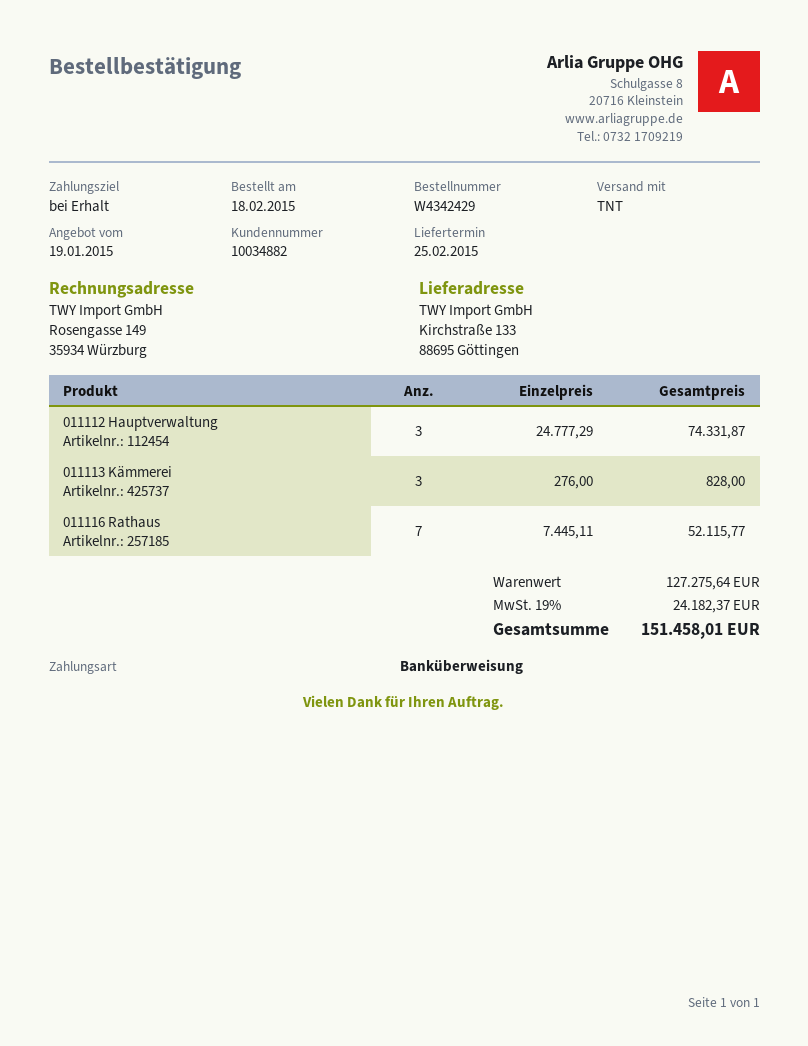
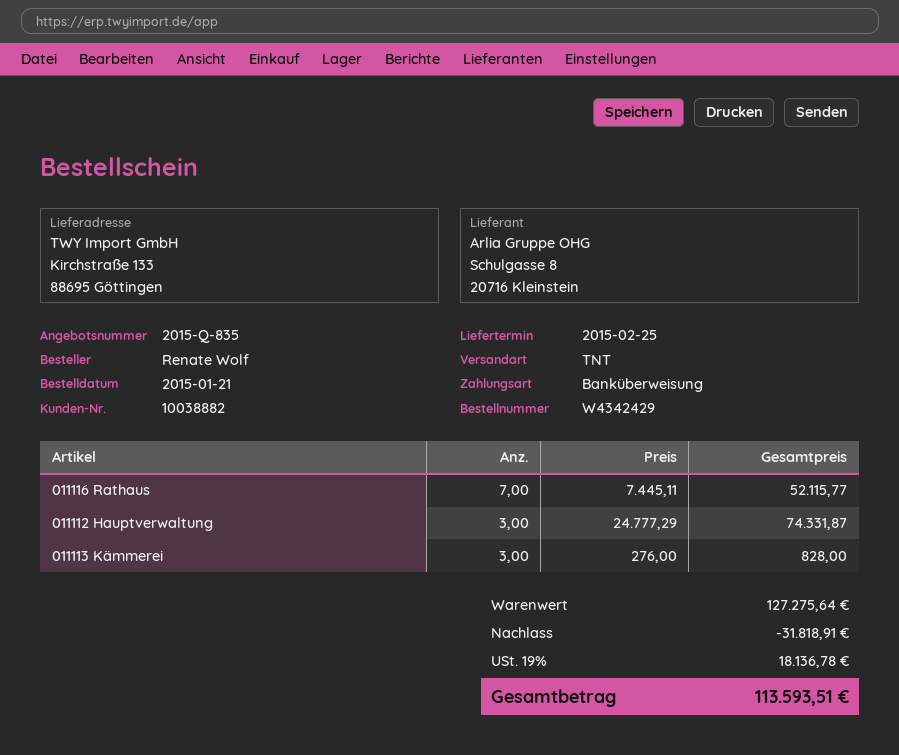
order date: 2015-02-18 -> 2015-01-21
customer number: 10034882 -> 10038882
discount: none -> 31818.91
tax: 19% = 24182.37 -> 19% = 18136.78
total: 151458.01 -> 113593.51

